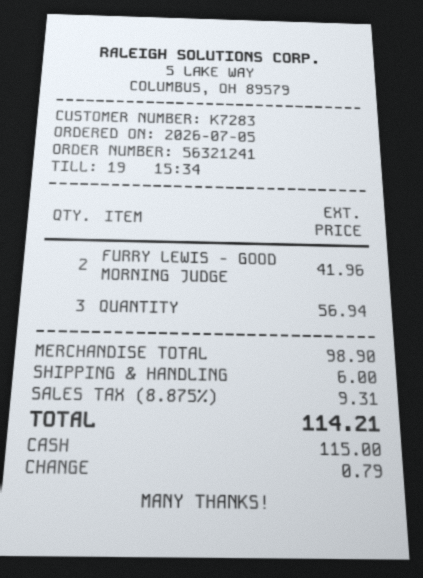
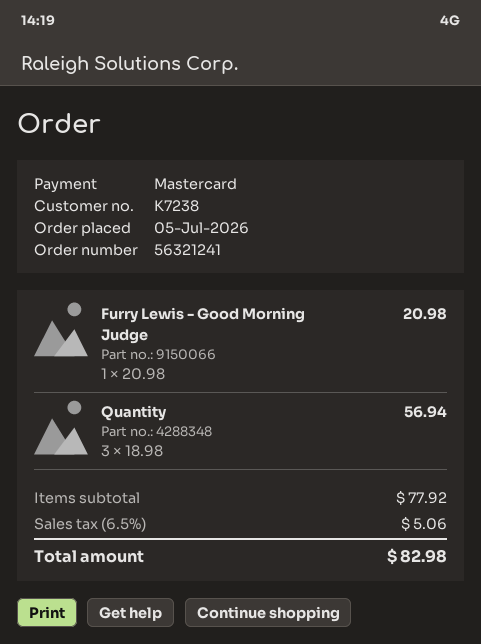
customer number: K7283 -> K7238
payment method: cash -> Mastercard
FURRY LEWIS - GOOD MORNING JUDGE: 2 for 41.96 -> 1 for 20.98
subtotal: 98.90 -> 77.92
shipping: 6.00 -> none
tax: 8.875% = 9.31 -> 6.5% = 5.06
total: 114.21 -> 82.98

